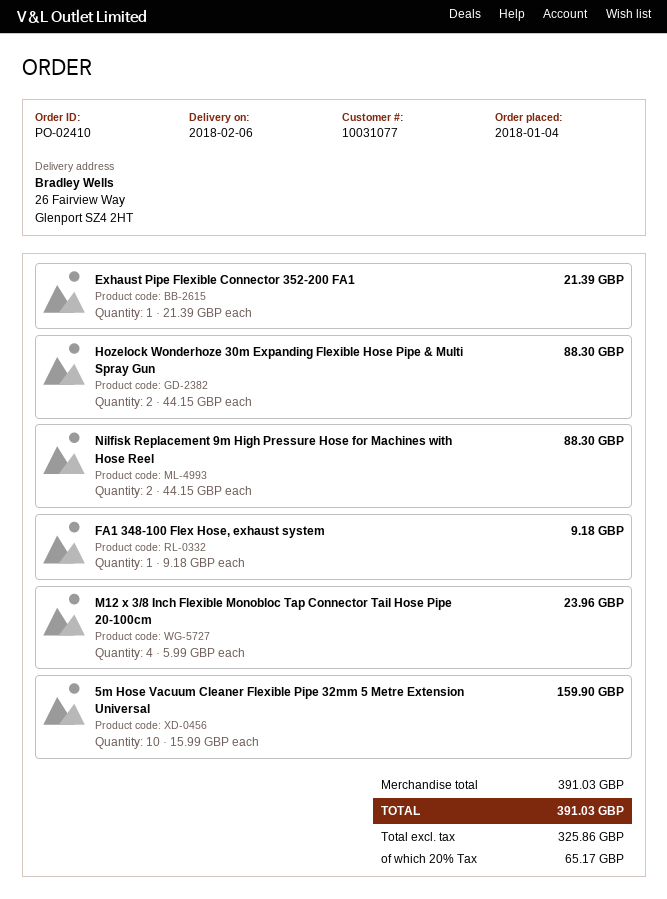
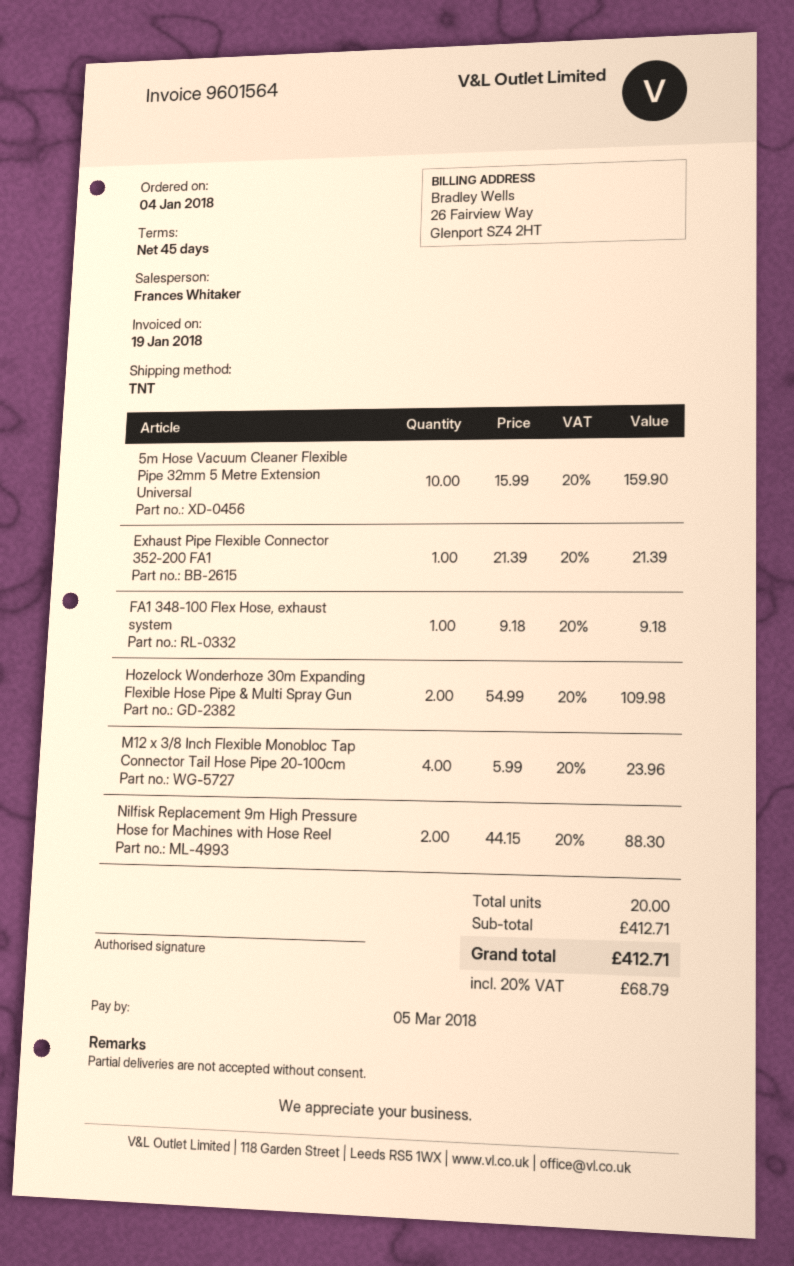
Hozelock Wonderhoze 30m Expanding Flexible Hose Pipe & Multi Spray Gun: 2 x 44.15 = 88.30 -> 2 x 54.99 = 109.98
subtotal: 391.03 -> 412.71
tax: 20% = 65.17 -> 20% = 68.79
total: 391.03 -> 412.71

